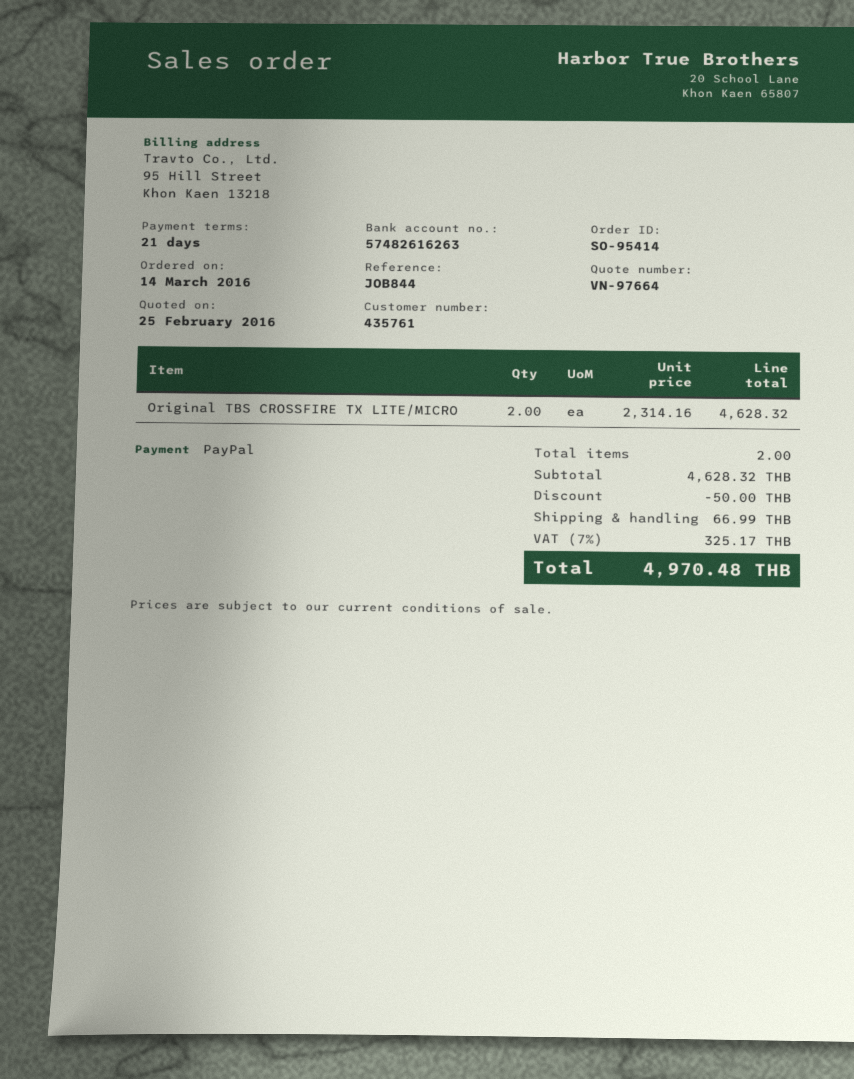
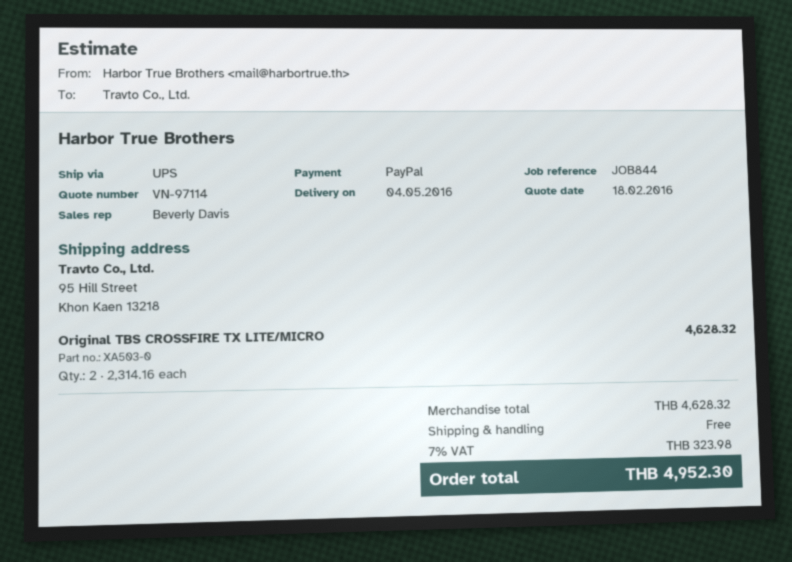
quote number: VN-97664 -> VN-97114
quote date: 2016-02-25 -> 2016-02-18
discount: 50.00 -> none
shipping: 66.99 -> 0.00
tax: 7% = 325.17 -> 7% = 323.98
total: 4970.48 -> 4952.30

